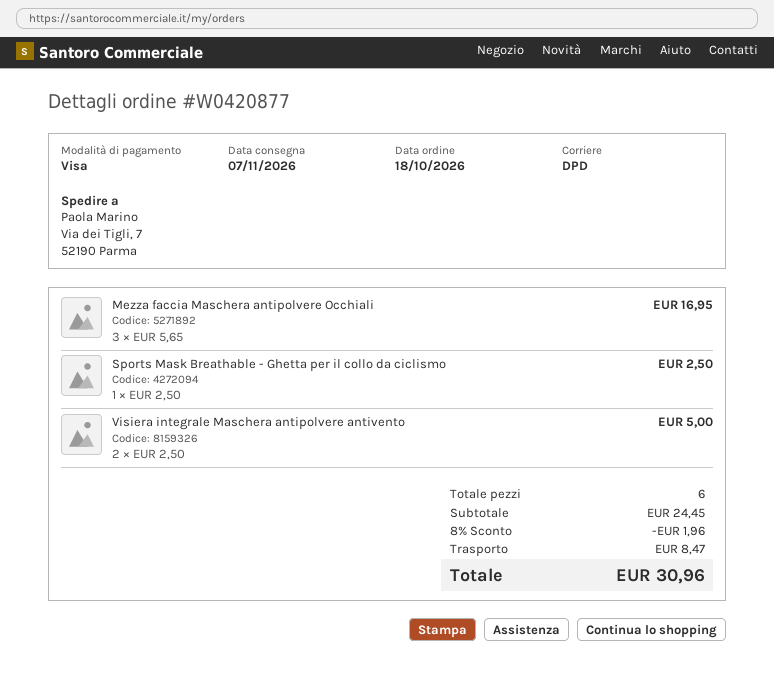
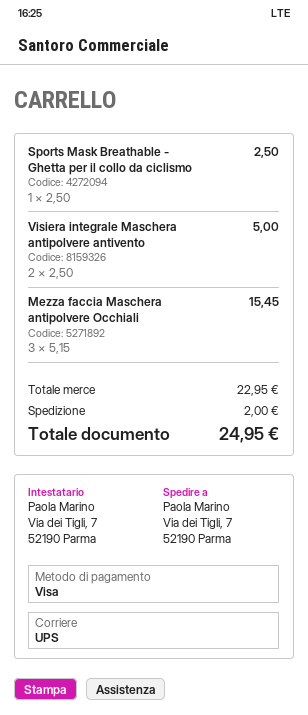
shipping method: DPD -> UPS
Mezza faccia Maschera antipolvere Occhiali: 3 x 5.65 = 16.95 -> 3 x 5.15 = 15.45
subtotal: 24.45 -> 22.95
discount: 8% = 1.96 -> none
shipping: 8.47 -> 2.00
total: 30.96 -> 24.95

